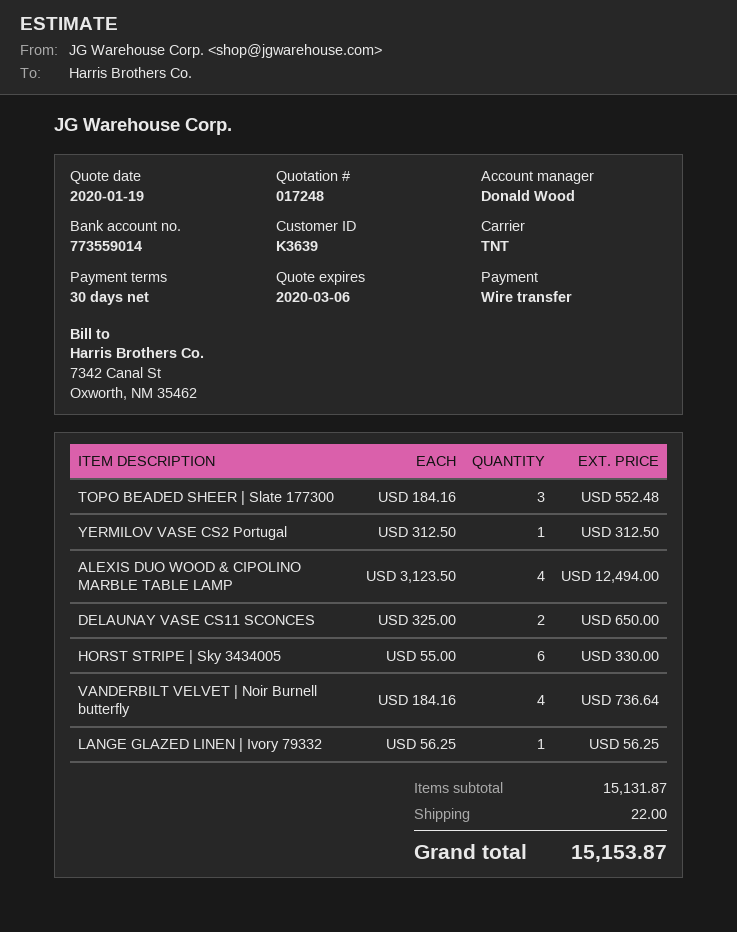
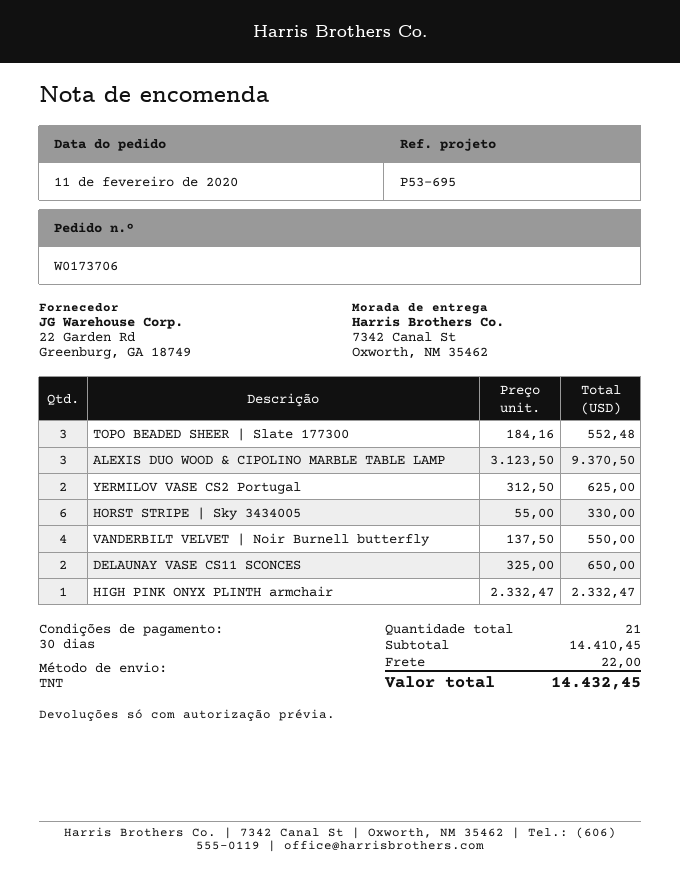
YERMILOV VASE CS2 Portugal: 1 x 312.50 = 312.50 -> 2 x 312.50 = 625.00
ALEXIS DUO WOOD & CIPOLINO MARBLE TABLE LAMP: 4 x 3123.50 = 12494.00 -> 3 x 3123.50 = 9370.50
VANDERBILT VELVET | Noir Burnell butterfly: 4 x 184.16 = 736.64 -> 4 x 137.50 = 550.00
LANGE GLAZED LINEN | Ivory 79332: 1 x 56.25 = 56.25 -> none
HIGH PINK ONYX PLINTH armchair: none -> 1 x 2332.47 = 2332.47
subtotal: 15131.87 -> 14410.45
total: 15153.87 -> 14432.45

